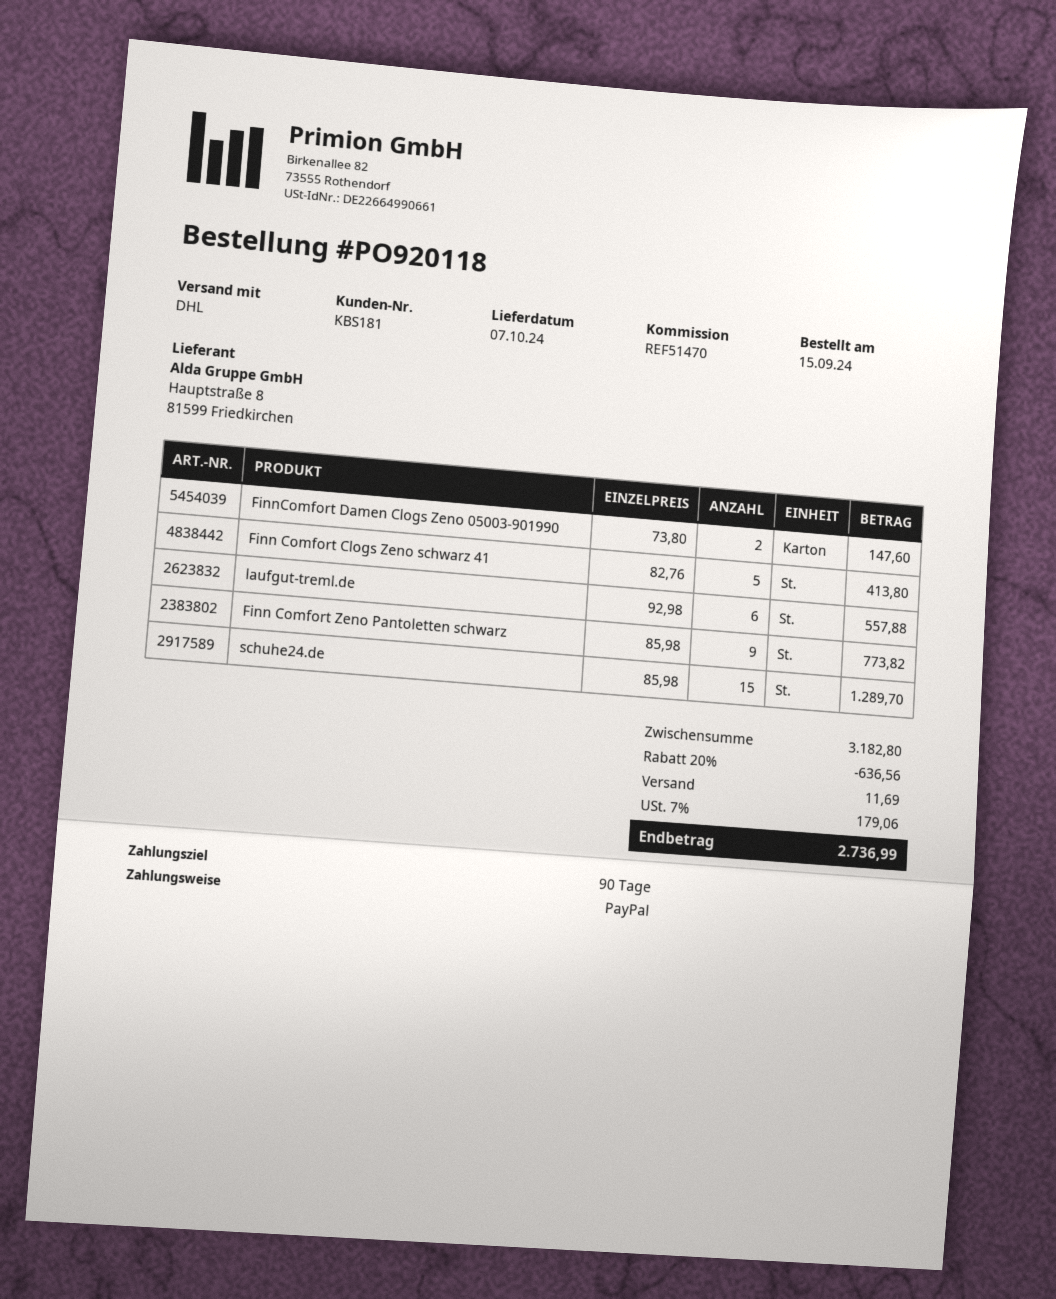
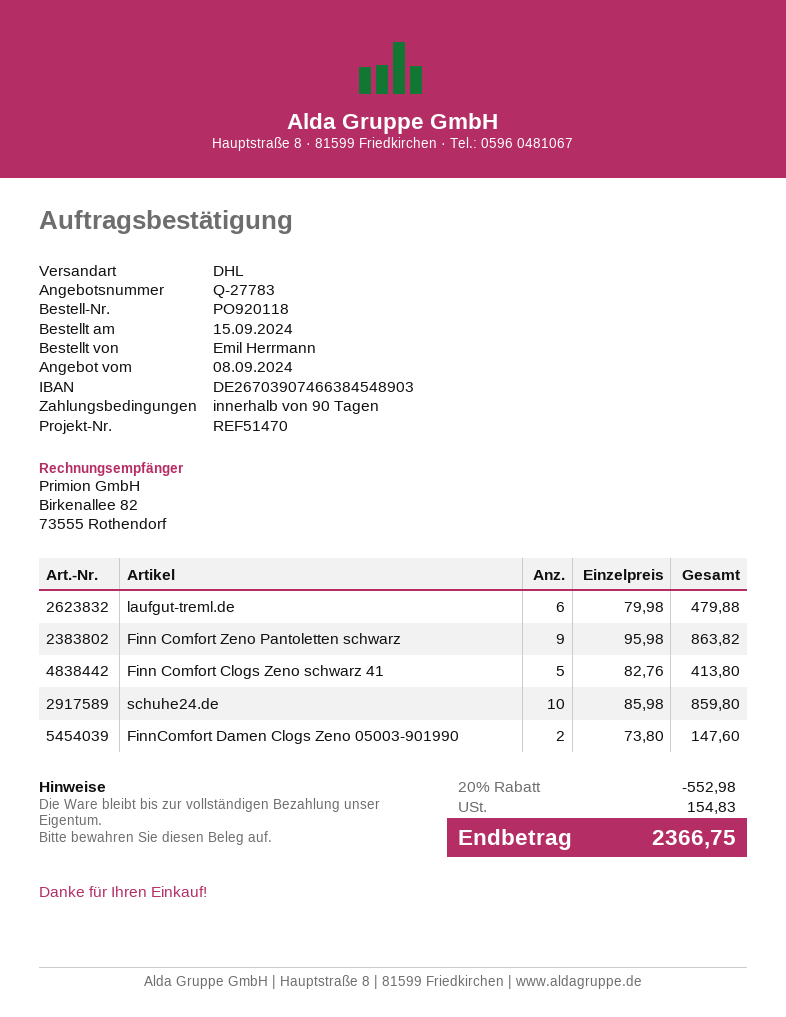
laufgut-treml.de: 6 x 92.98 = 557.88 -> 6 x 79.98 = 479.88
Finn Comfort Zeno Pantoletten schwarz: 9 x 85.98 = 773.82 -> 9 x 95.98 = 863.82
schuhe24.de: 15 x 85.98 = 1289.70 -> 10 x 85.98 = 859.80
discount: 20% = 636.56 -> 20% = 552.98
shipping: 11.69 -> none
tax: 179.06 -> 154.83
total: 2736.99 -> 2366.75

